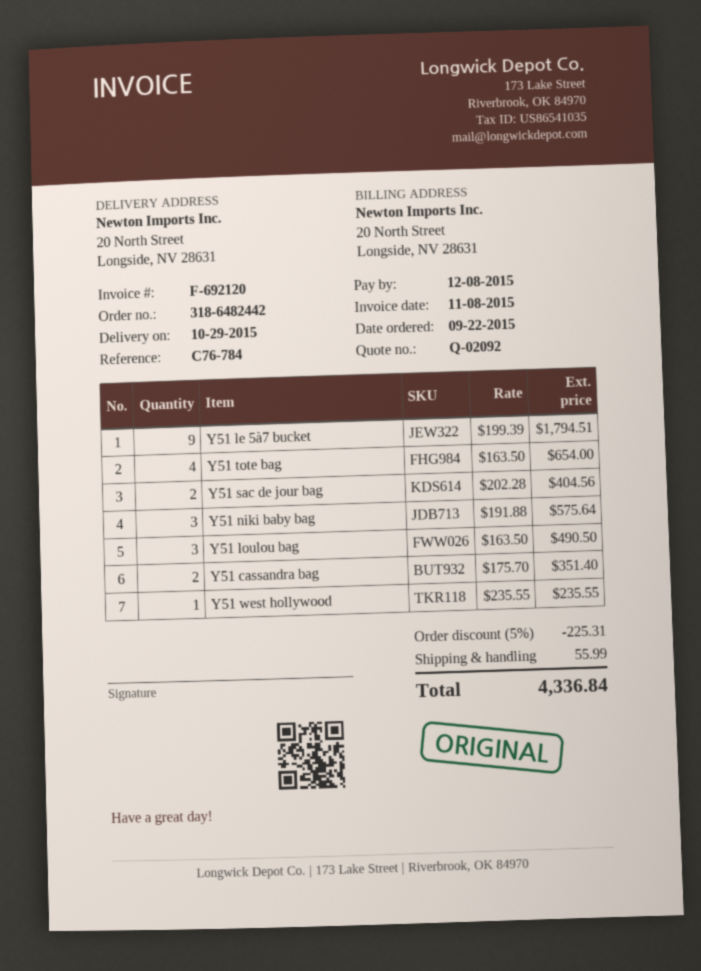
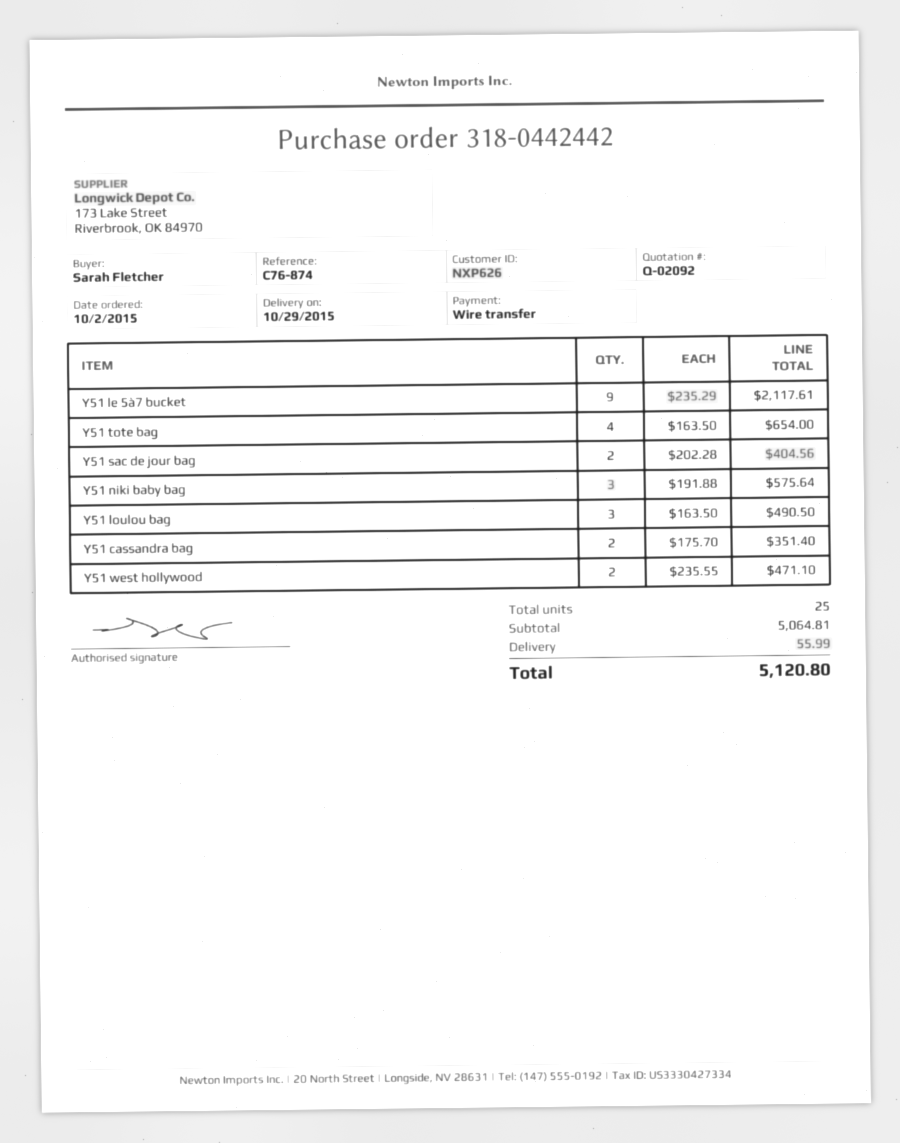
order number: 318-6482442 -> 318-0442442
order date: 2015-09-22 -> 2015-10-02
reference: C76-784 -> C76-874
Y51 le 5à7 bucket: 9 x 199.39 = 1794.51 -> 9 x 235.29 = 2117.61
Y51 west hollywood: 1 x 235.55 = 235.55 -> 2 x 235.55 = 471.10
discount: 5% = 225.31 -> none
total: 4336.84 -> 5120.80

